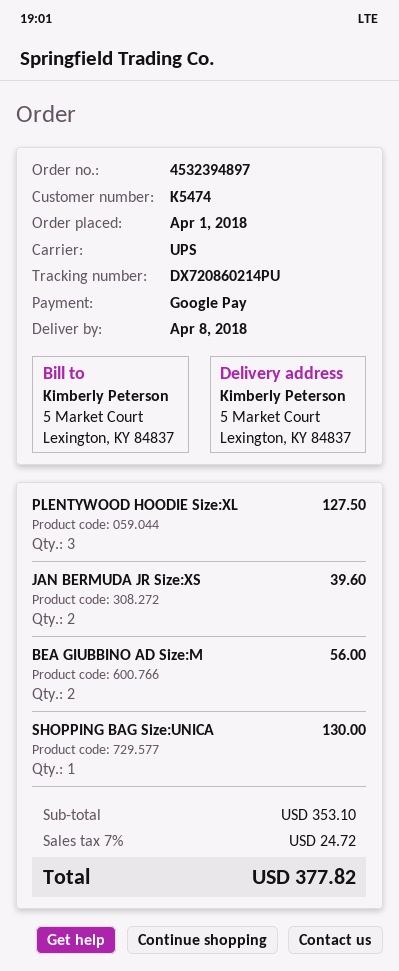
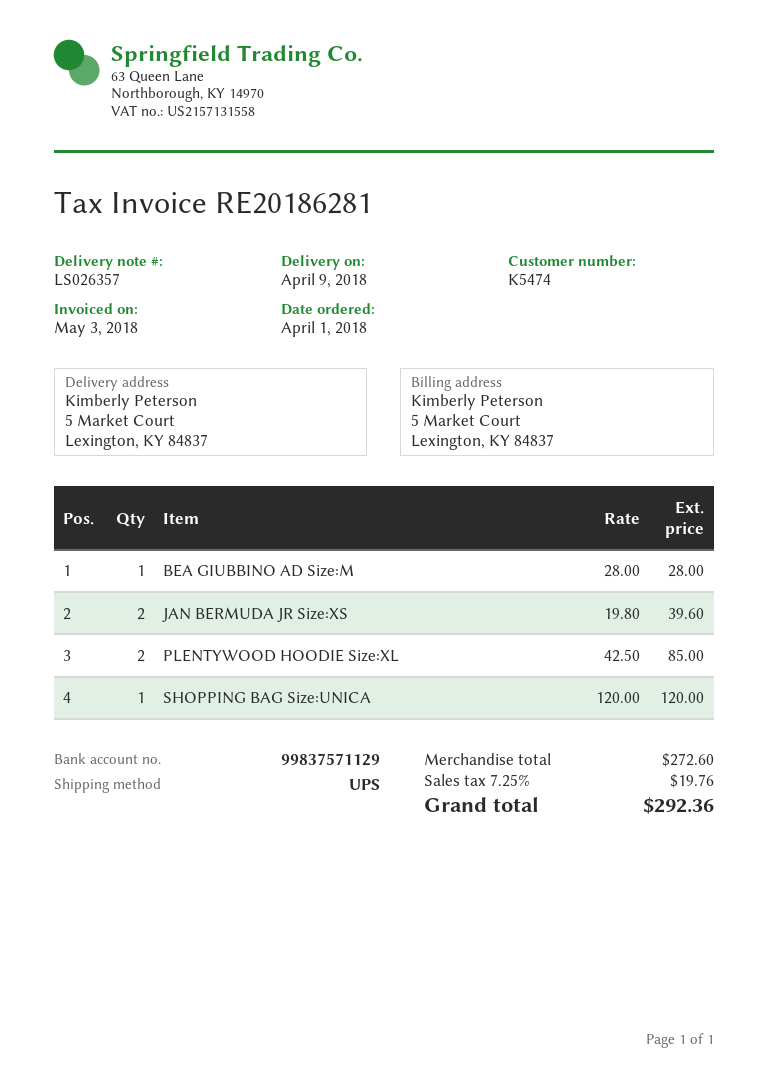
delivery date: 2018-04-08 -> 2018-04-09
PLENTYWOOD HOODIE Size:XL: 3 for 127.50 -> 2 for 85.00
BEA GIUBBINO AD Size:M: 2 for 56.00 -> 1 for 28.00
SHOPPING BAG Size:UNICA: 1 for 130.00 -> 1 for 120.00
subtotal: 353.10 -> 272.60
tax: 7% = 24.72 -> 7.25% = 19.76
total: 377.82 -> 292.36

